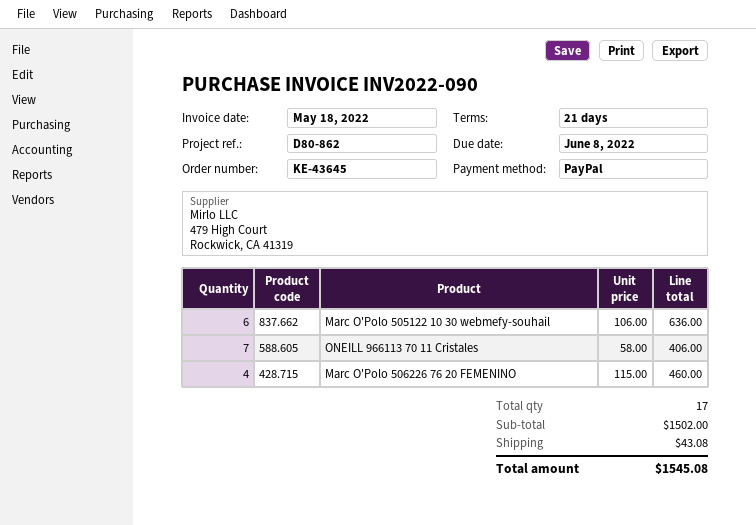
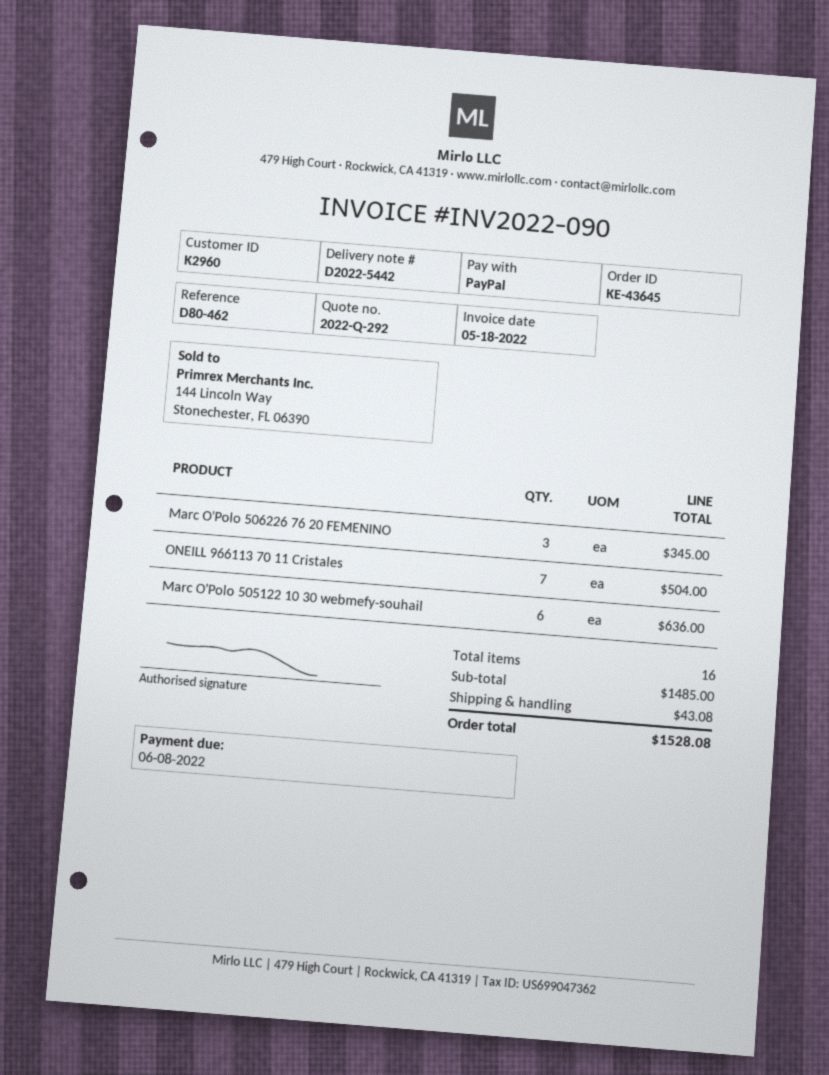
reference: D80-862 -> D80-462
ONEILL 966113 70 11 Cristales: 7 for 406.00 -> 7 for 504.00
Marc O'Polo 506226 76 20 FEMENINO: 4 for 460.00 -> 3 for 345.00
total quantity: 17 -> 16
subtotal: 1502.00 -> 1485.00
total: 1545.08 -> 1528.08

